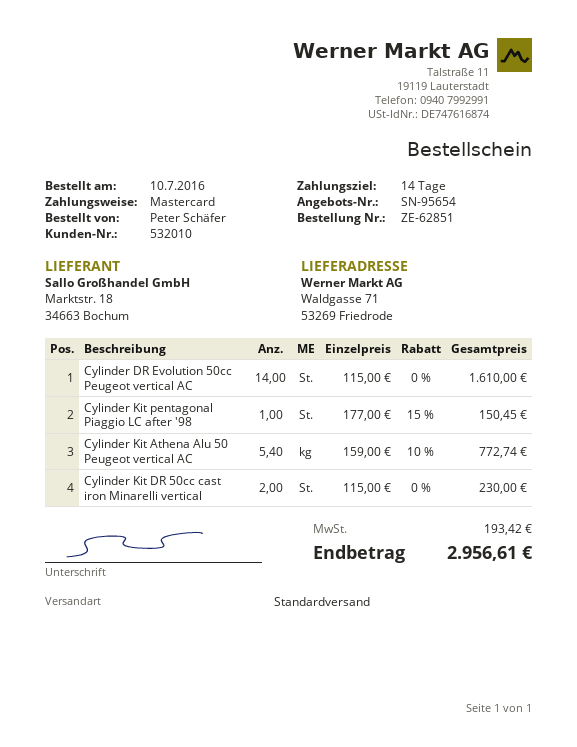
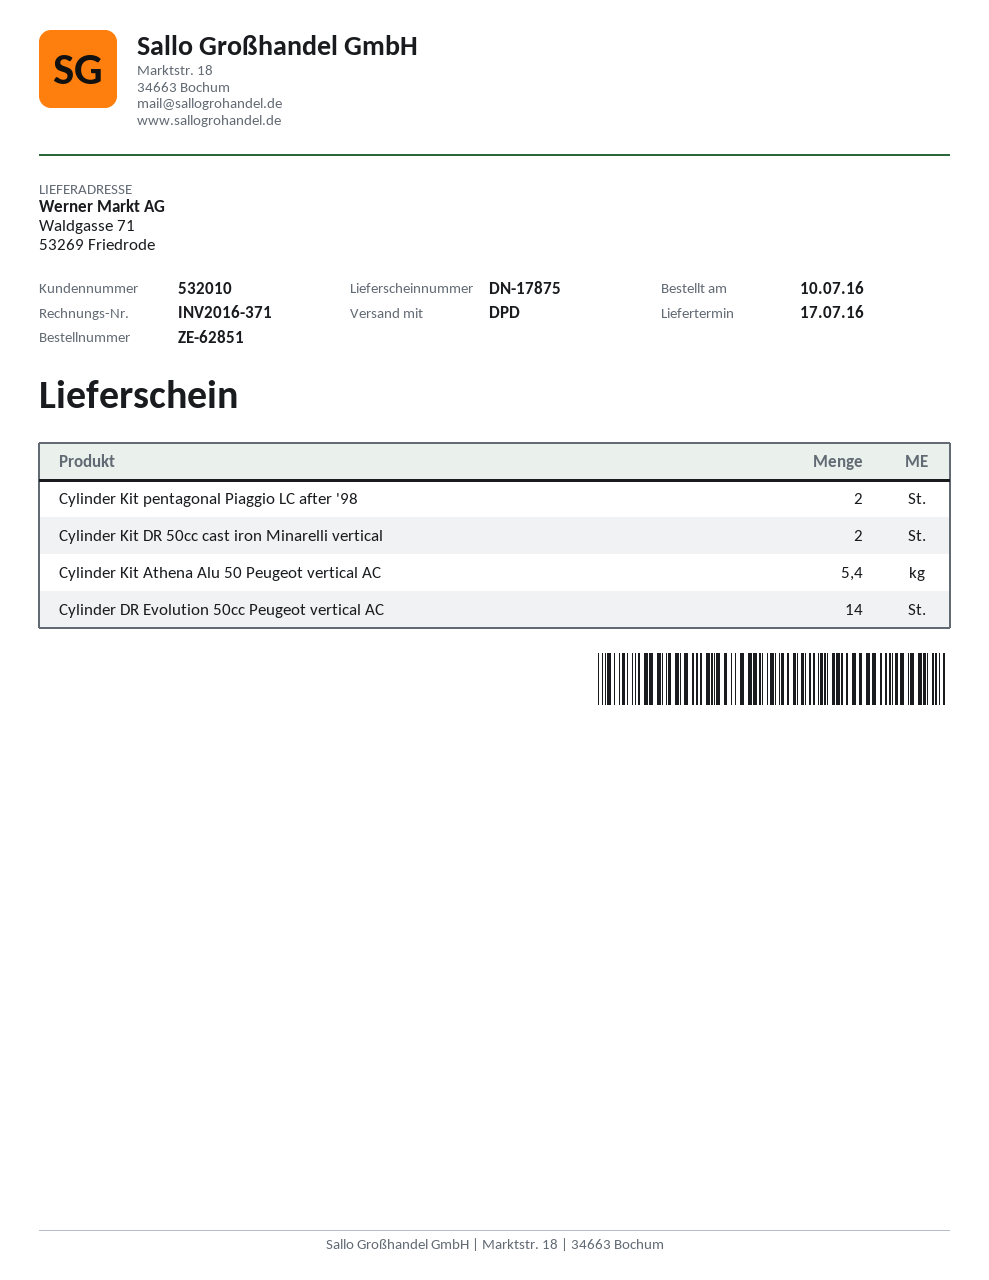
shipping method: standard -> DPD
Cylinder Kit pentagonal Piaggio LC after '98: 1 -> 2

